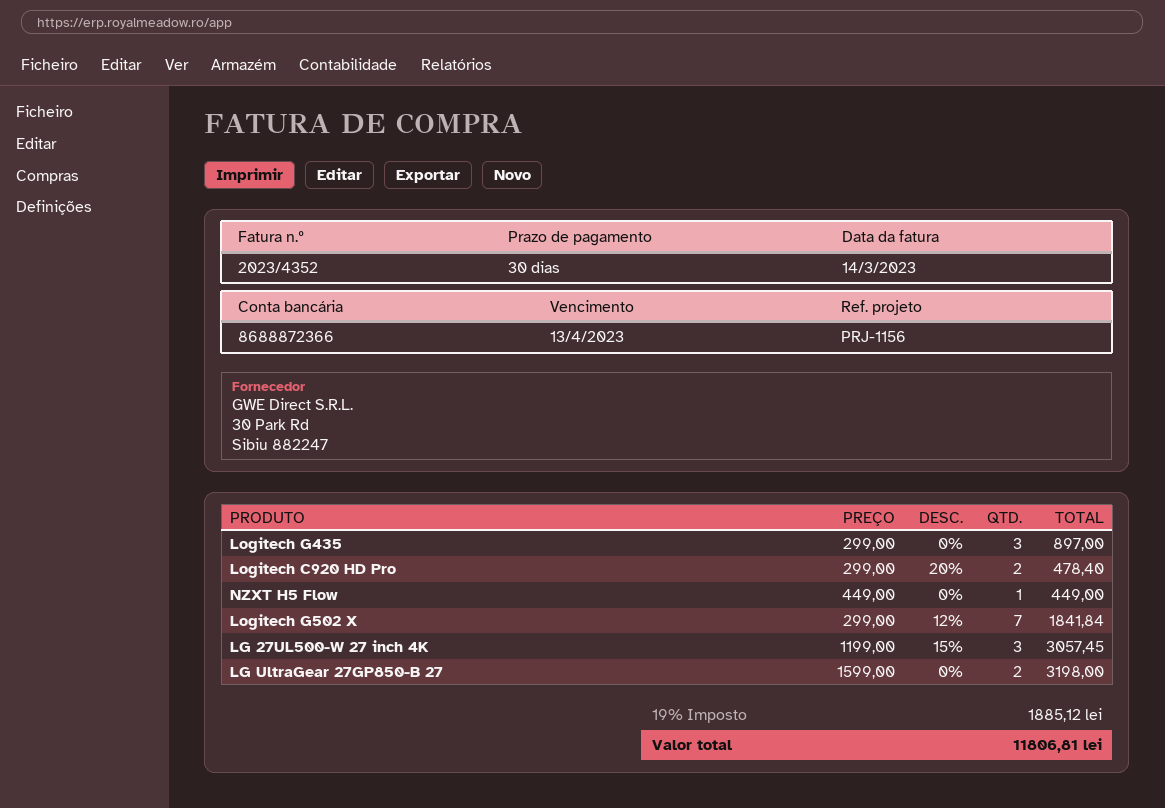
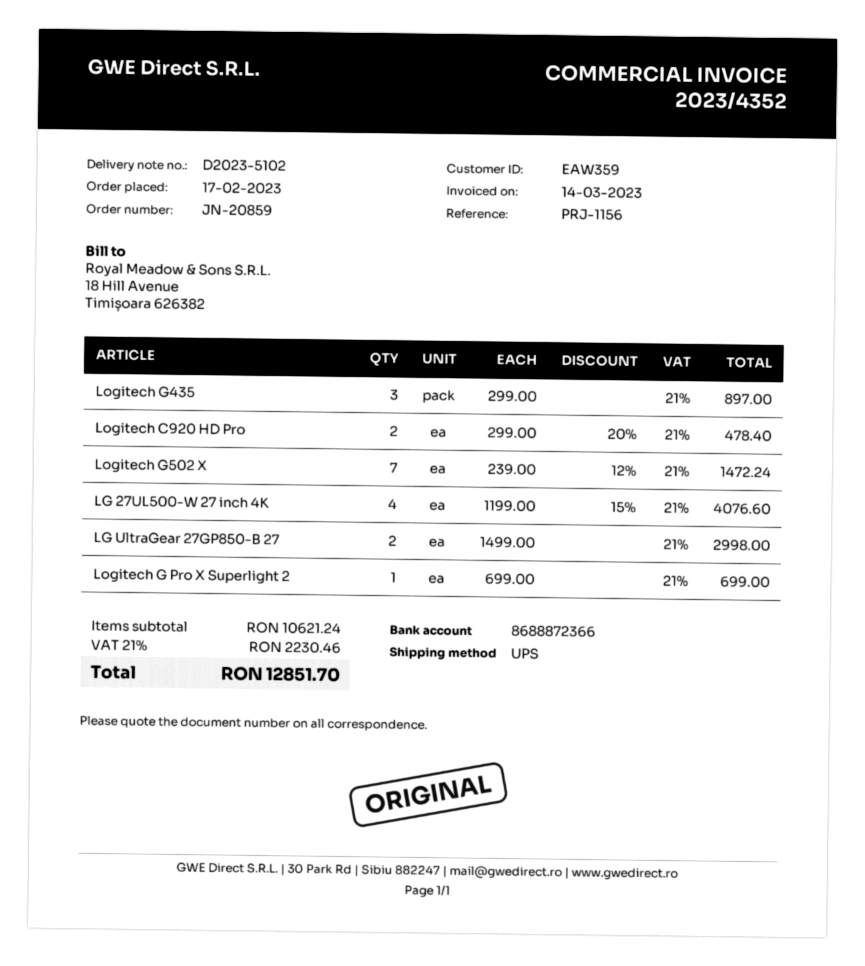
NZXT H5 Flow: 1 x 449.00 = 449.00 -> none
Logitech G502 X: 7 x 299.00 - 12% = 1841.84 -> 7 x 239.00 - 12% = 1472.24
LG 27UL500-W 27 inch 4K: 3 x 1199.00 - 15% = 3057.45 -> 4 x 1199.00 - 15% = 4076.60
LG UltraGear 27GP850-B 27: 2 x 1599.00 = 3198.00 -> 2 x 1499.00 = 2998.00
Logitech G Pro X Superlight 2: none -> 1 x 699.00 = 699.00
tax: 19% = 1885.12 -> 21% = 2230.46
total: 11806.81 -> 12851.70

